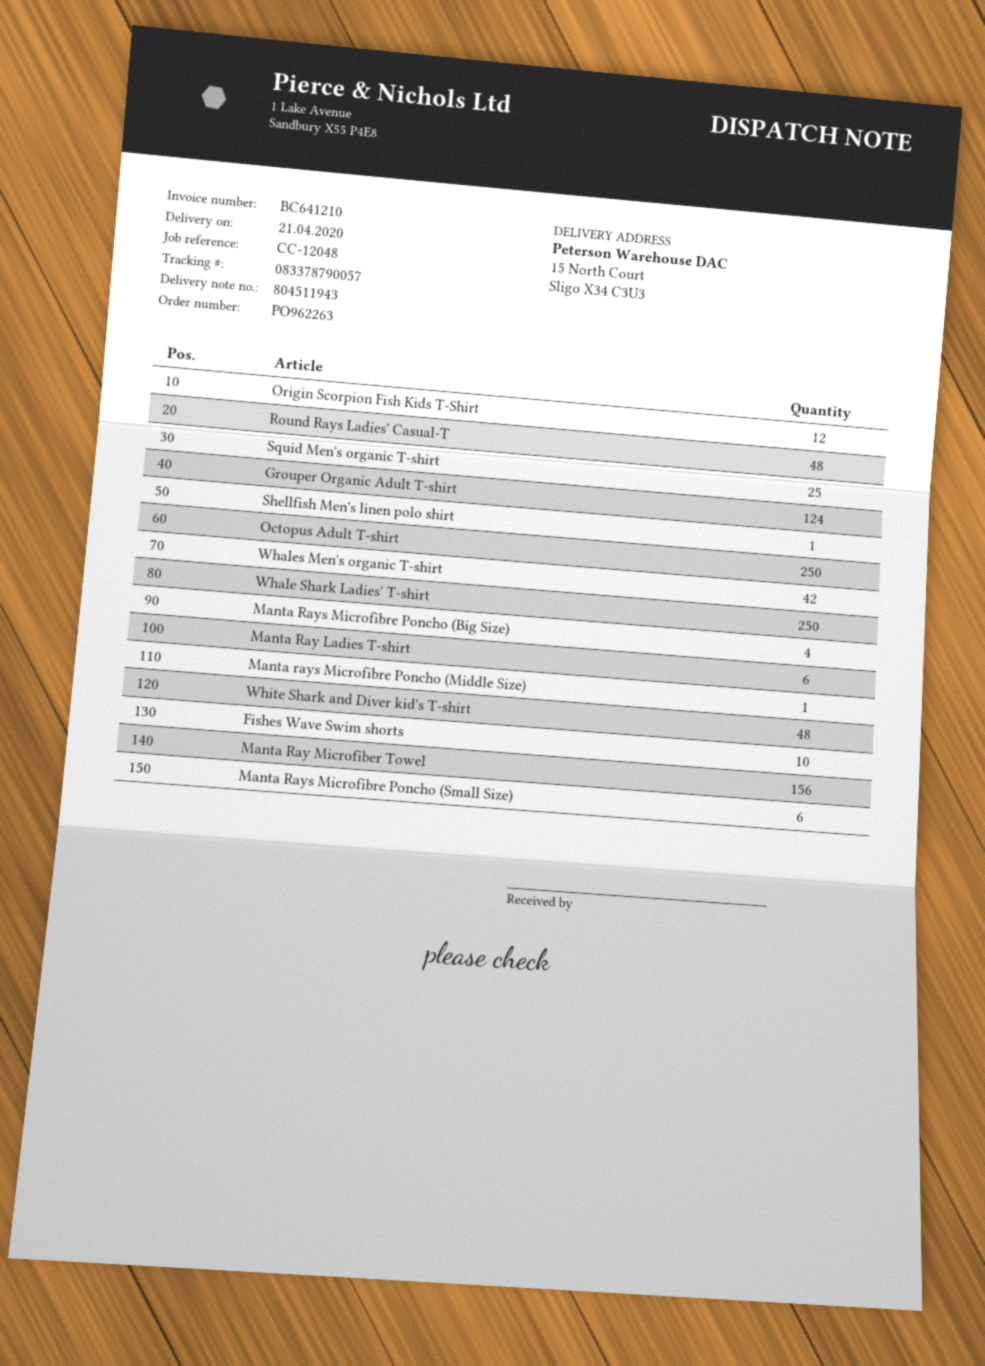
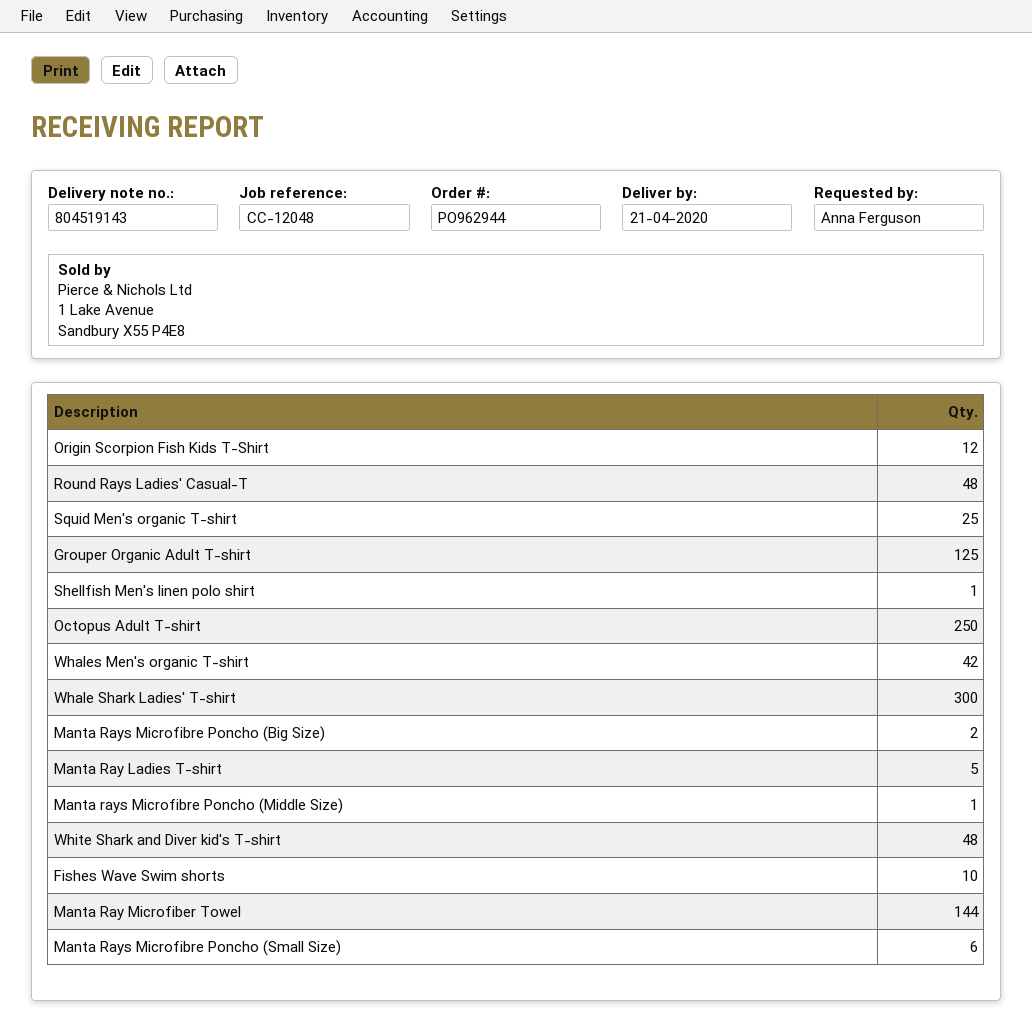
order number: PO962263 -> PO962944
delivery note number: 804511943 -> 804519143
Grouper Organic Adult T-shirt: 124 -> 125
Whale Shark Ladies' T-shirt: 250 -> 300
Manta Rays Microfibre Poncho (Big Size): 4 -> 2
Manta Ray Ladies T-shirt: 6 -> 5
Manta Ray Microfiber Towel: 156 -> 144

